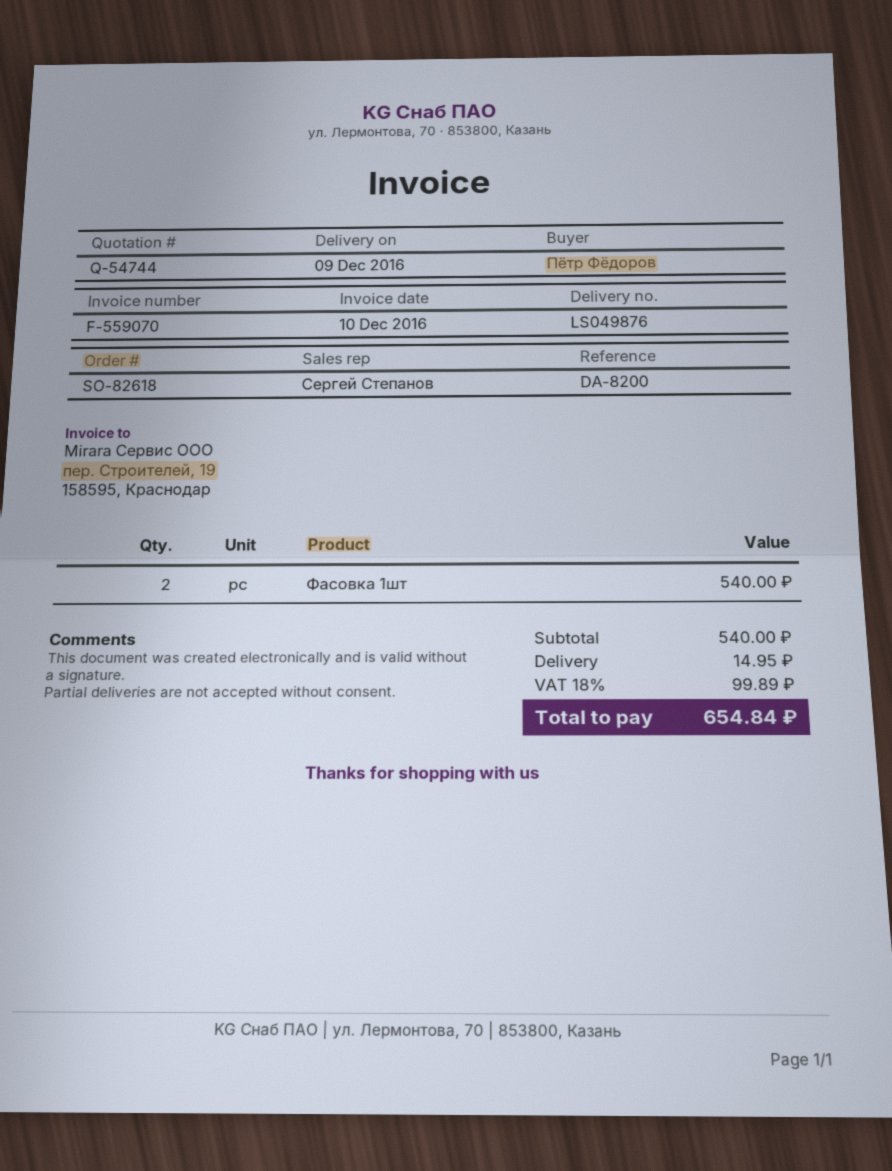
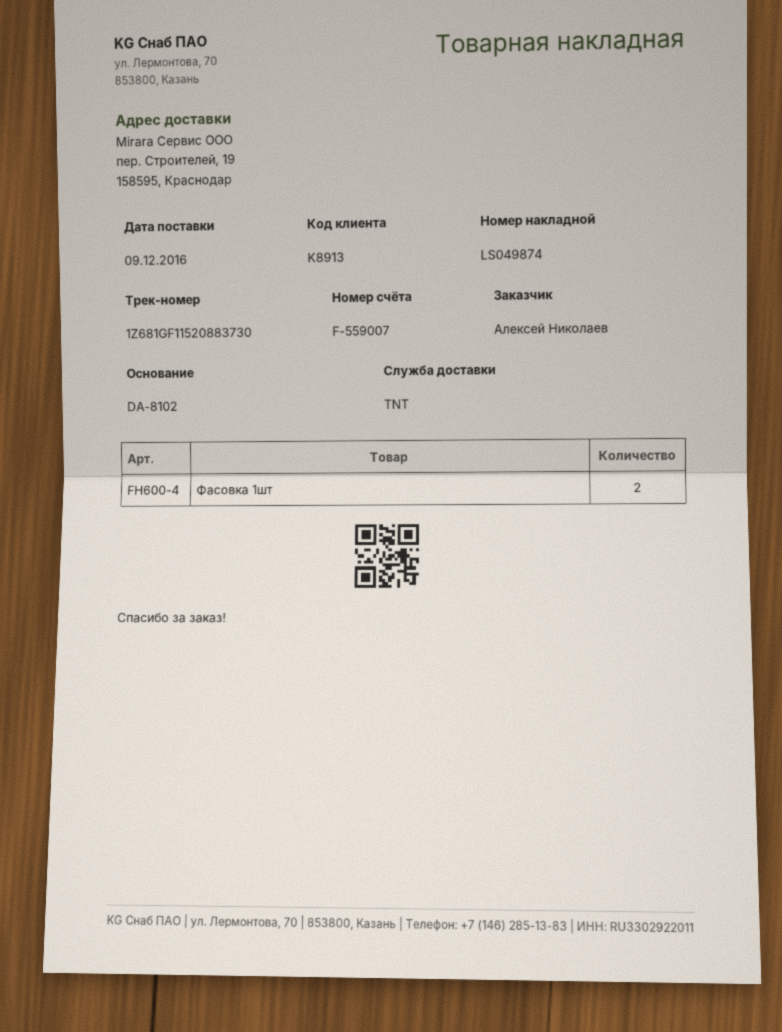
delivery note number: LS049876 -> LS049874
invoice number: F-559070 -> F-559007
reference: DA-8200 -> DA-8102
ordered by: Пётр Фёдоров -> Алексей Николаев

